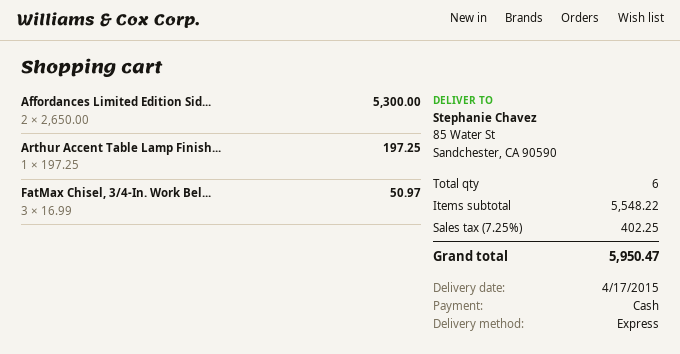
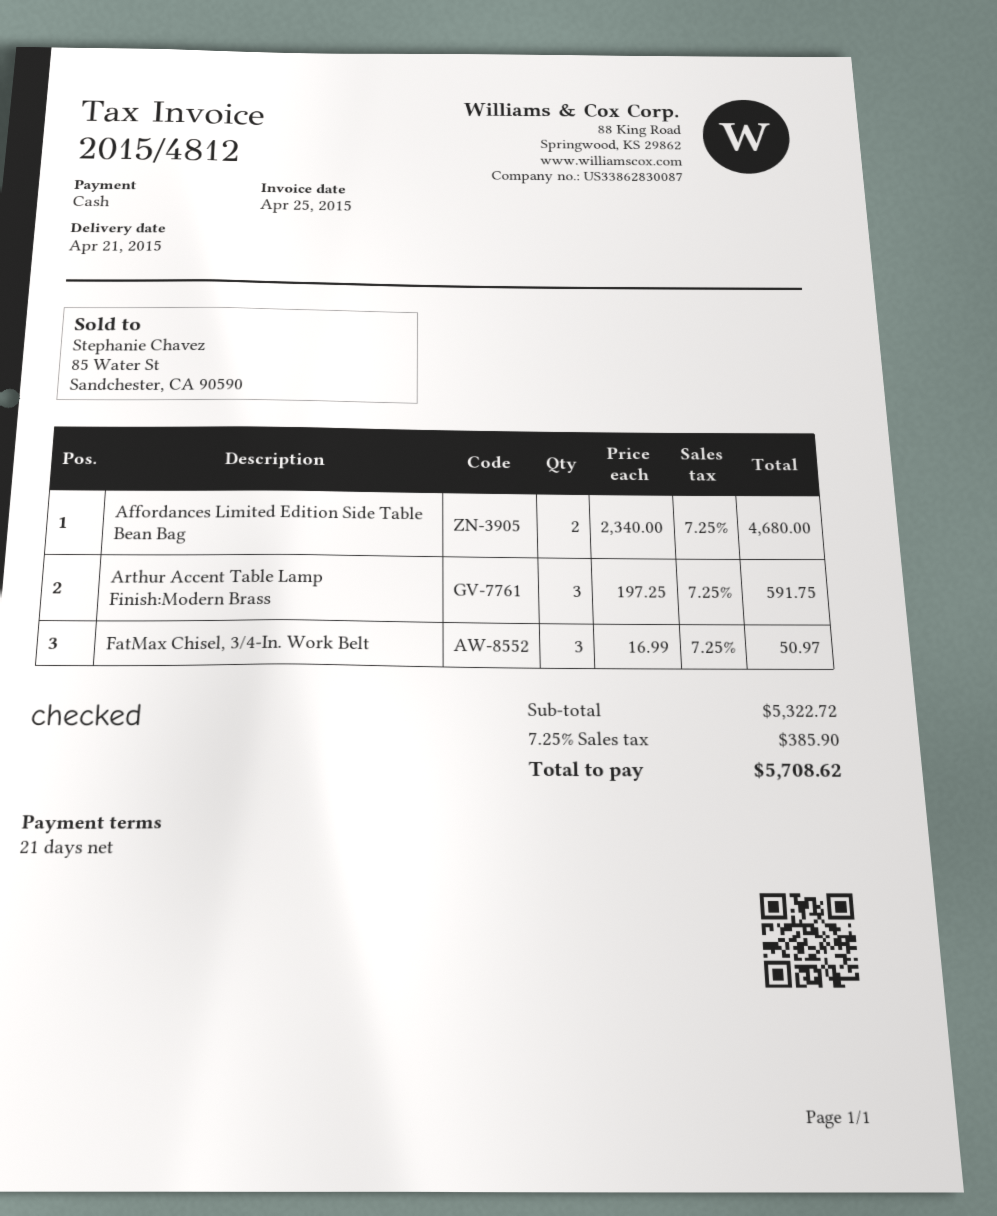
delivery date: 2015-04-17 -> 2015-04-21
Affordances Limited Edition Sid...: 2 x 2650.00 = 5300.00 -> 2 x 2340.00 = 4680.00
Arthur Accent Table Lamp Finish...: 1 x 197.25 = 197.25 -> 3 x 197.25 = 591.75
subtotal: 5548.22 -> 5322.72
tax: 7.25% = 402.25 -> 7.25% = 385.90
total: 5950.47 -> 5708.62

